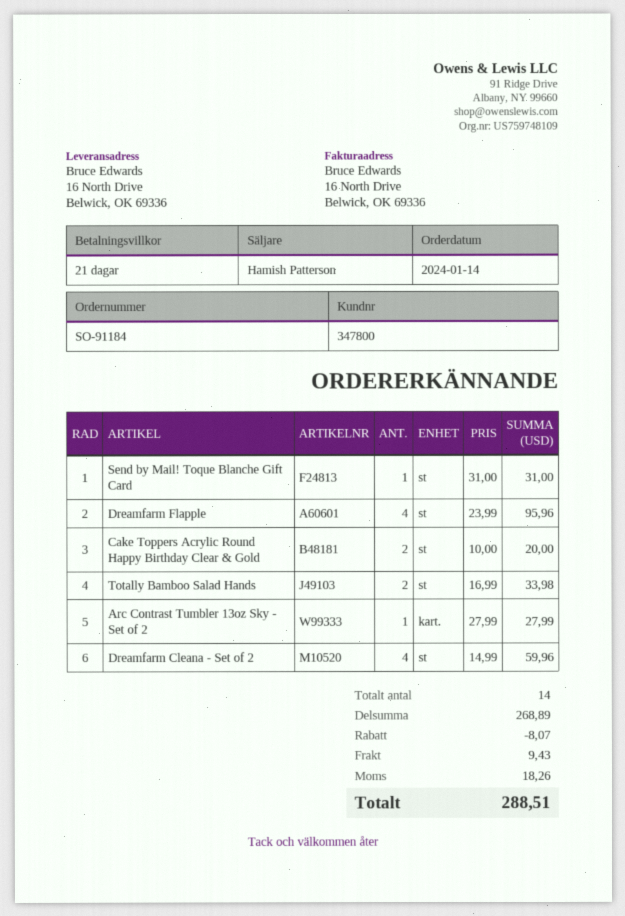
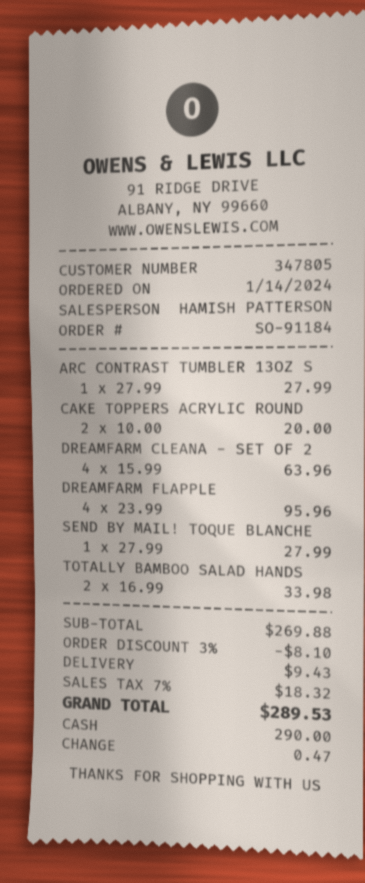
customer number: 347800 -> 347805
Send by Mail! Toque Blanche Gift Card: 1 x 31.00 = 31.00 -> 1 x 27.99 = 27.99
Dreamfarm Cleana - Set of 2: 4 x 14.99 = 59.96 -> 4 x 15.99 = 63.96
subtotal: 268.89 -> 269.88
discount: 8.07 -> 8.10
tax: 18.26 -> 18.32
total: 288.51 -> 289.53

